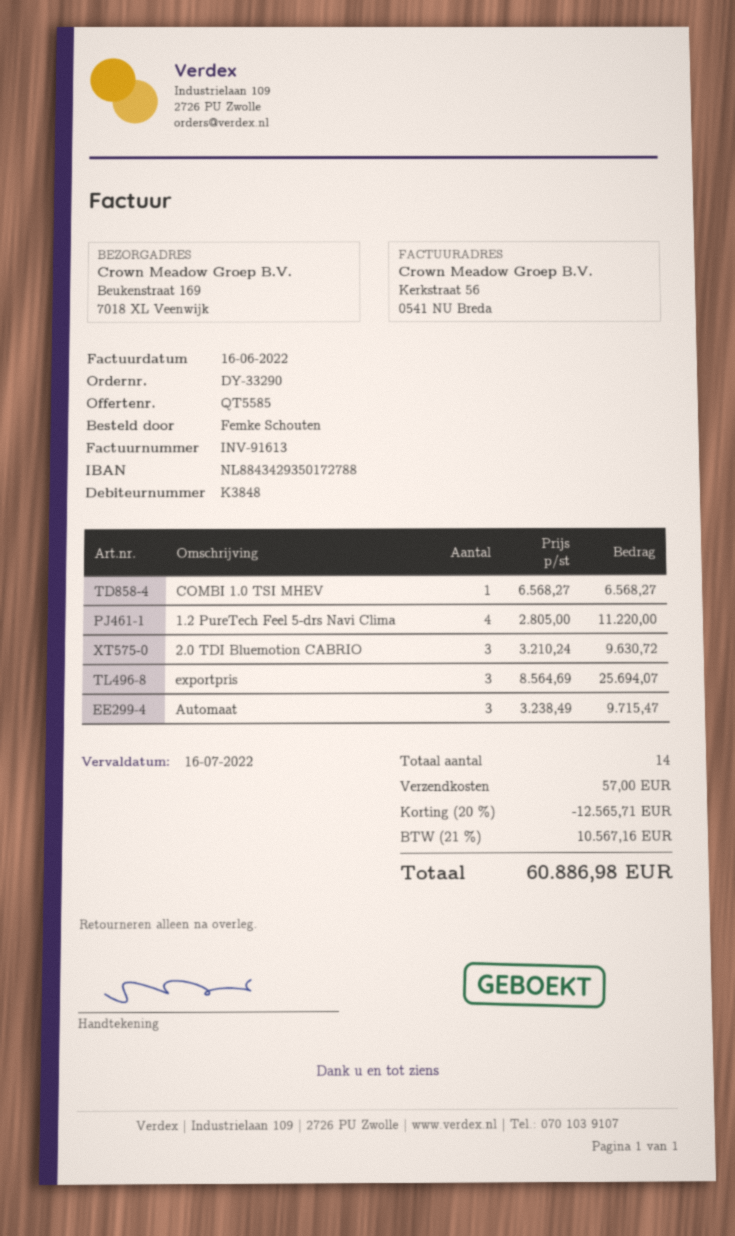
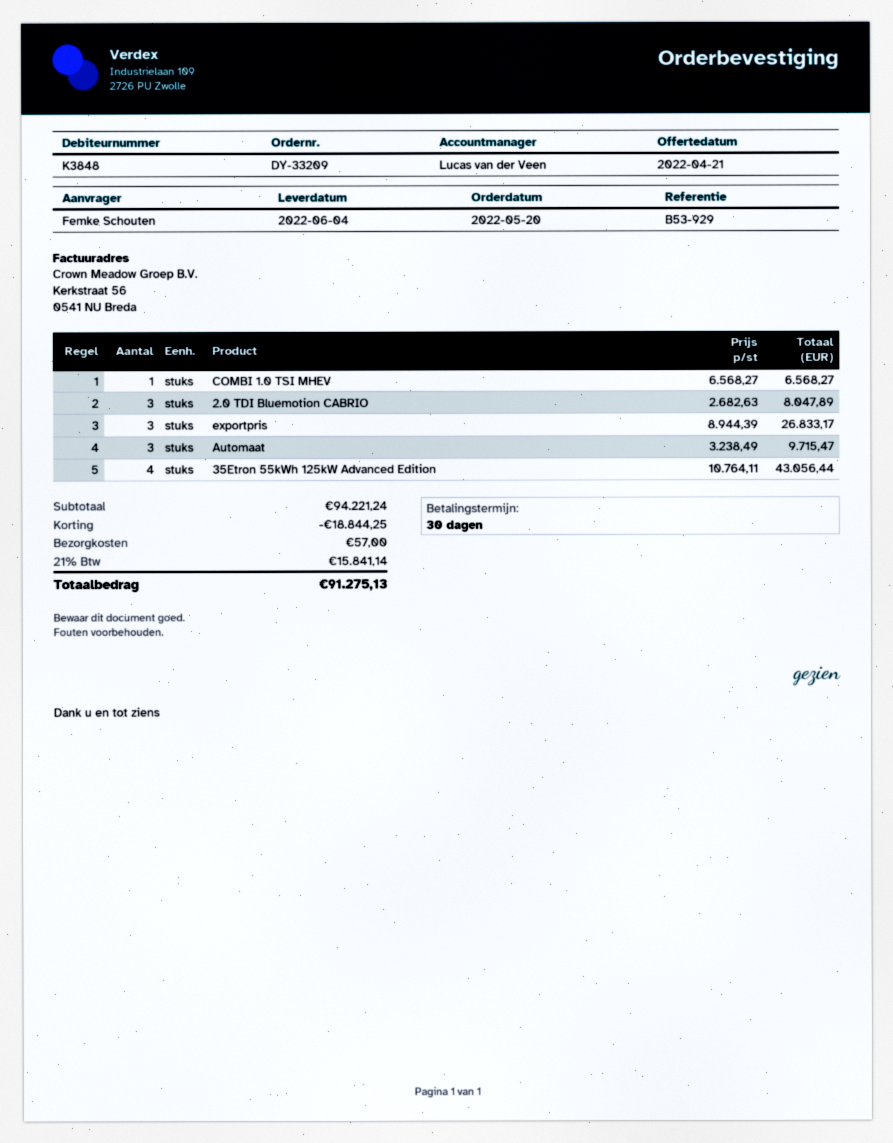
order number: DY-33290 -> DY-33209
1.2 PureTech Feel 5-drs Navi Clima: 4 x 2805.00 = 11220.00 -> none
2.0 TDI Bluemotion CABRIO: 3 x 3210.24 = 9630.72 -> 3 x 2682.63 = 8047.89
exportpris: 3 x 8564.69 = 25694.07 -> 3 x 8944.39 = 26833.17
35Etron 55kWh 125kW Advanced Edition: none -> 4 x 10764.11 = 43056.44
discount: 12565.71 -> 18844.25
tax: 21% = 10567.16 -> 21% = 15841.14
total: 60886.98 -> 91275.13

